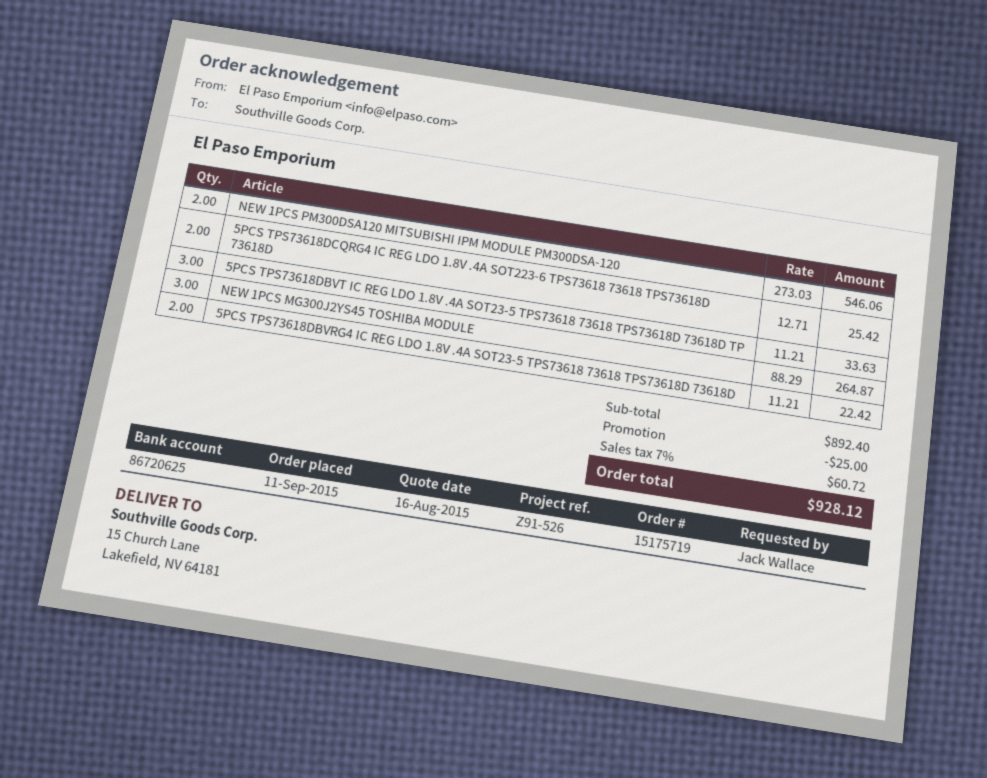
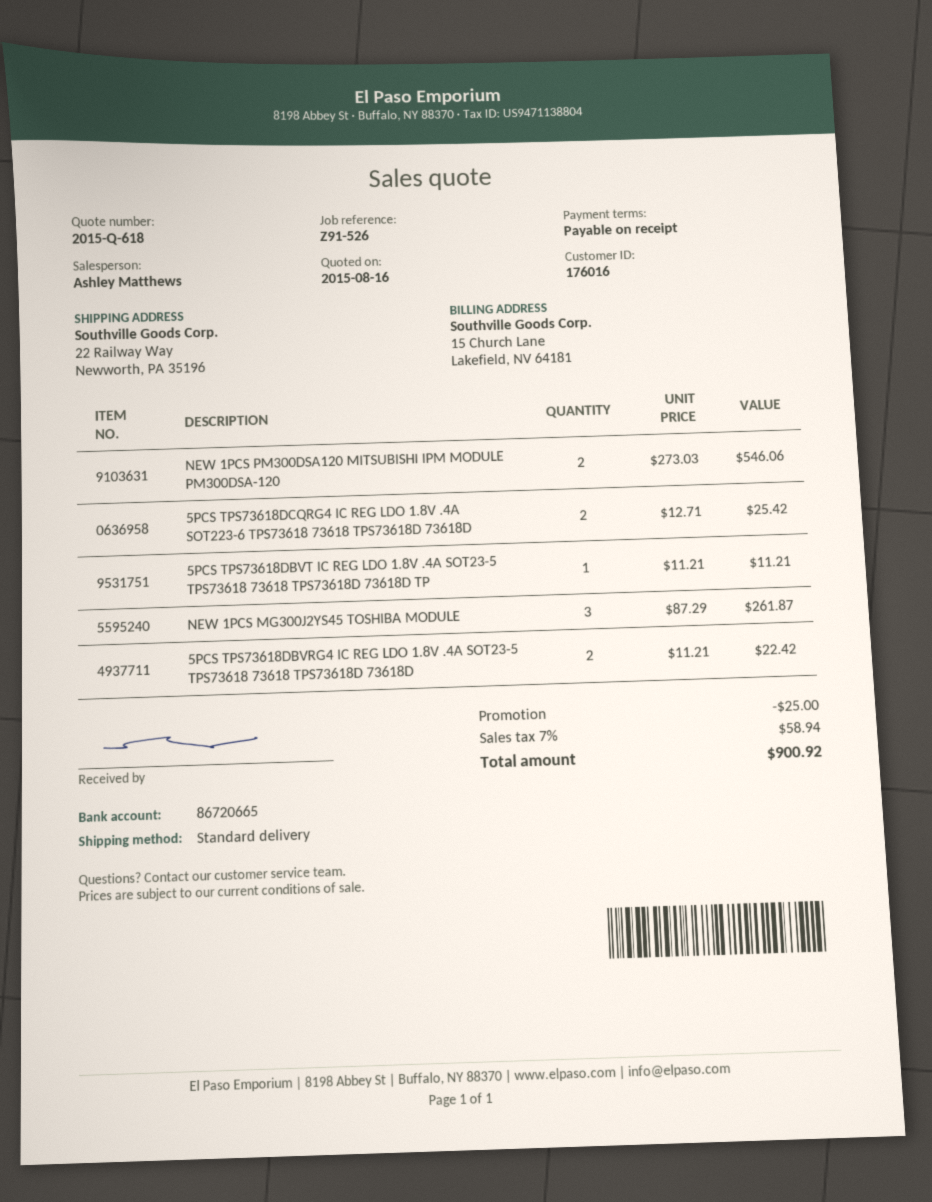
bank account: 86720625 -> 86720665
ship to: 15 Church Lane, Lakefield, NV 64181 -> 22 Railway Way, Newworth, PA 35196
5PCS TPS73618DBVT IC REG LDO 1.8V .4A SOT23-5 TPS73618 73618 TPS73618D 73618D TP: 3 x 11.21 = 33.63 -> 1 x 11.21 = 11.21
NEW 1PCS MG300J2YS45 TOSHIBA MODULE: 3 x 88.29 = 264.87 -> 3 x 87.29 = 261.87
tax: 7% = 60.72 -> 7% = 58.94
total: 928.12 -> 900.92

